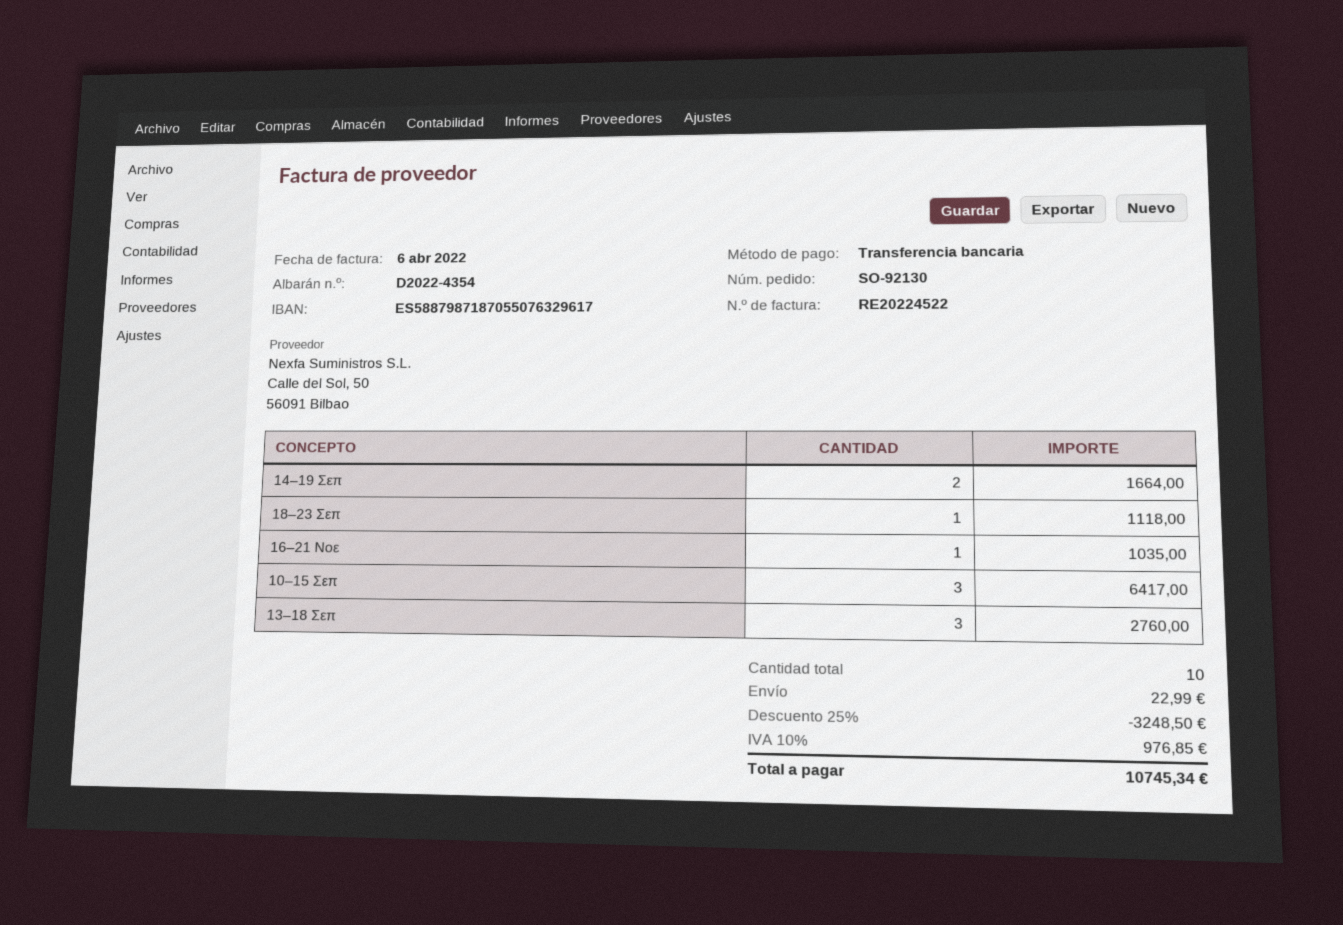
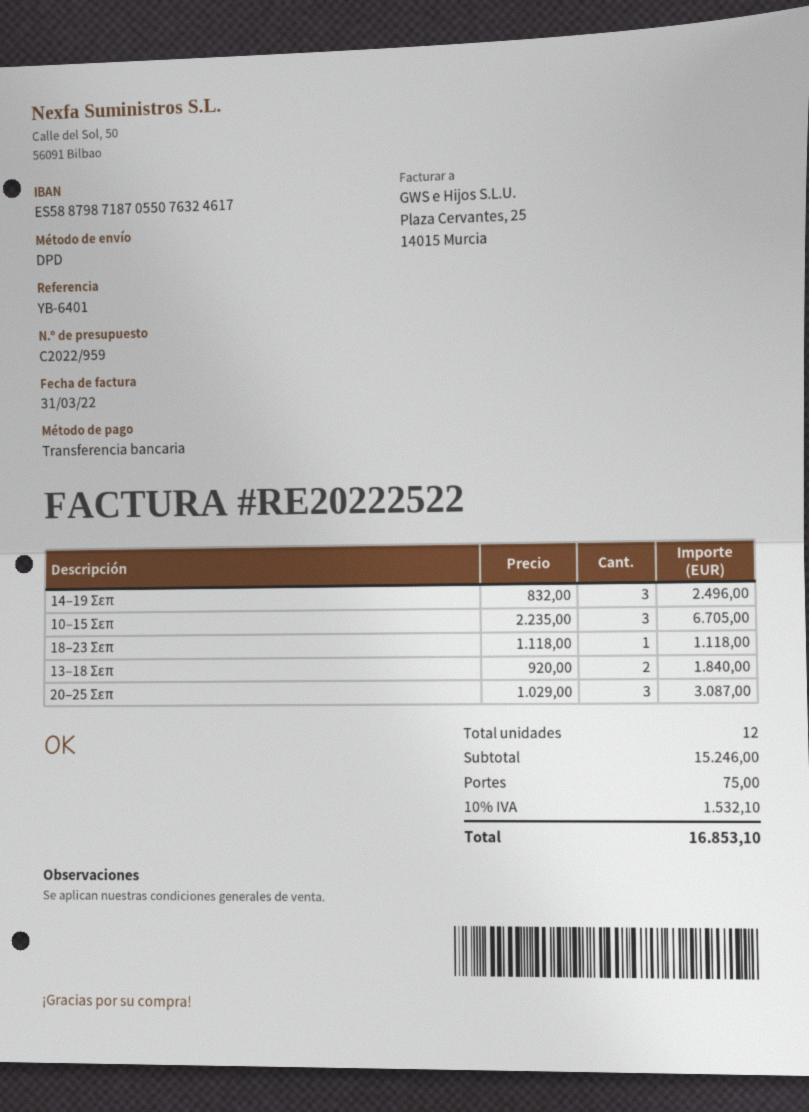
invoice number: RE20224522 -> RE20222522
invoice date: 2022-04-06 -> 2022-03-31
bank account: ES5887987187055076329617 -> ES5887987187055076324617
14–19 Σεπ: 2 for 1664.00 -> 3 for 2496.00
16–21 Νοε: 1 for 1035.00 -> none
10–15 Σεπ: 3 for 6417.00 -> 3 for 6705.00
13–18 Σεπ: 3 for 2760.00 -> 2 for 1840.00
20–25 Σεπ: none -> 3 for 3087.00
total quantity: 10 -> 12
discount: 25% = 3248.50 -> none
shipping: 22.99 -> 75.00
tax: 10% = 976.85 -> 10% = 1532.10
total: 10745.34 -> 16853.10

